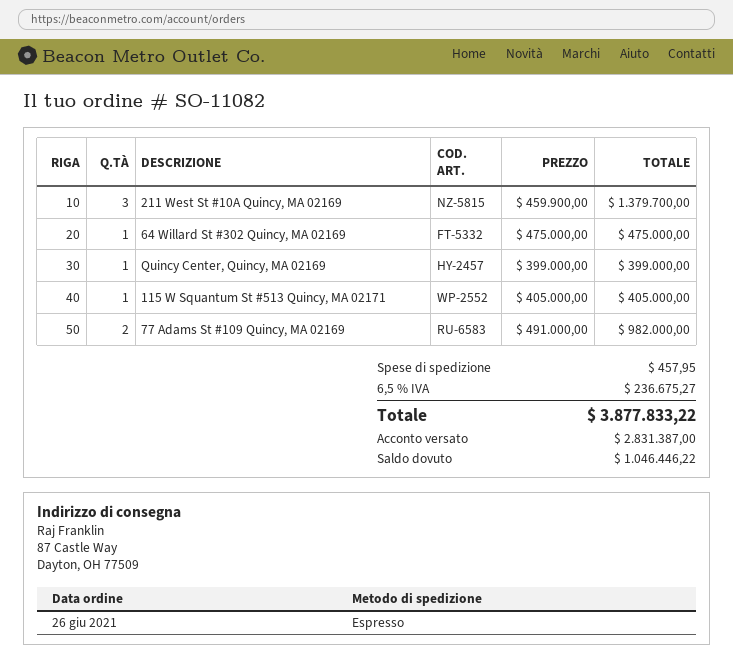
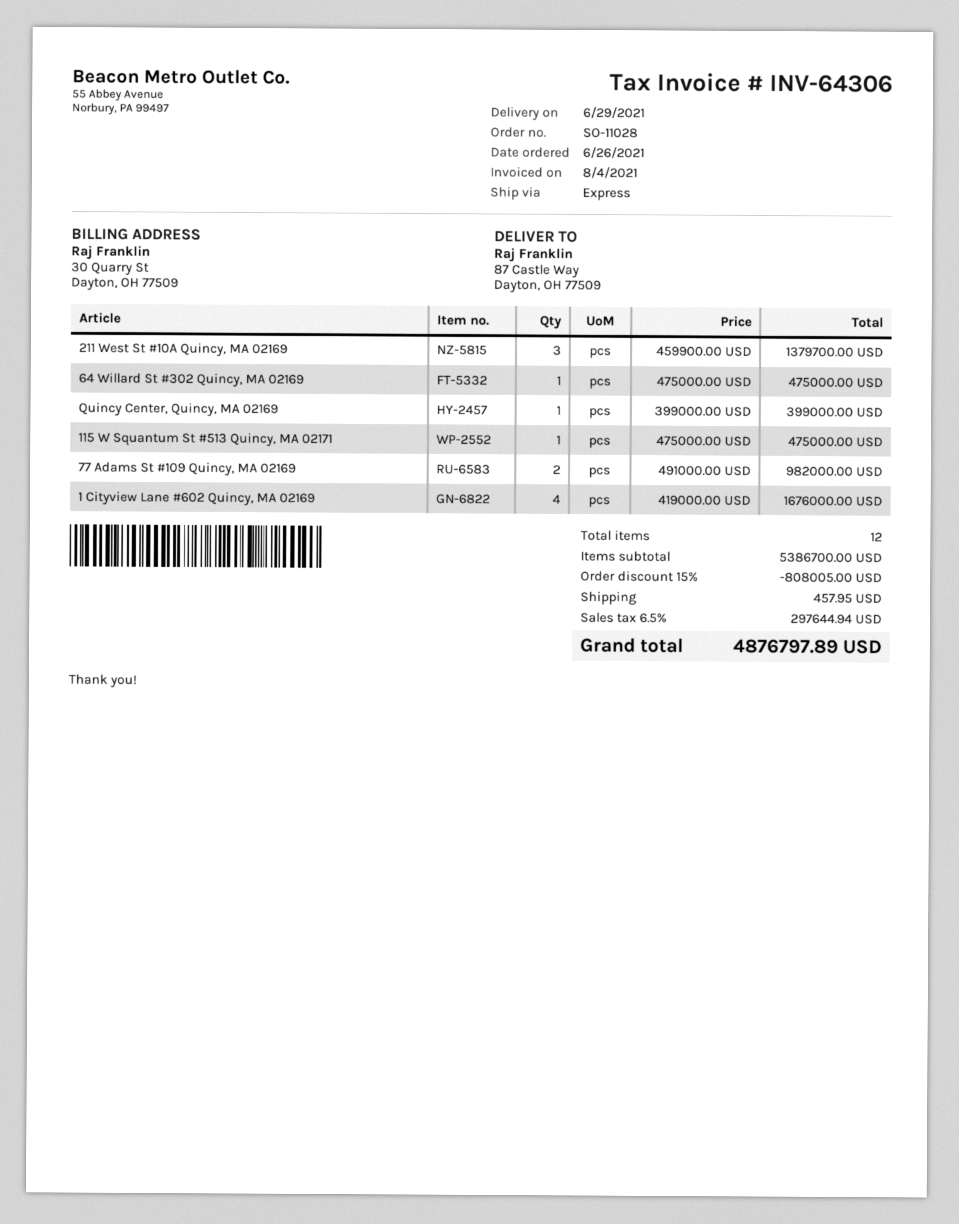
order number: SO-11082 -> SO-11028
115 W Squantum St #513 Quincy, MA 02171: 1 x 405000.00 = 405000.00 -> 1 x 475000.00 = 475000.00
1 Cityview Lane #602 Quincy, MA 02169: none -> 4 x 419000.00 = 1676000.00
discount: none -> 15% = 808005.00
tax: 6.5% = 236675.27 -> 6.5% = 297644.94
total: 3877833.22 -> 4876797.89

